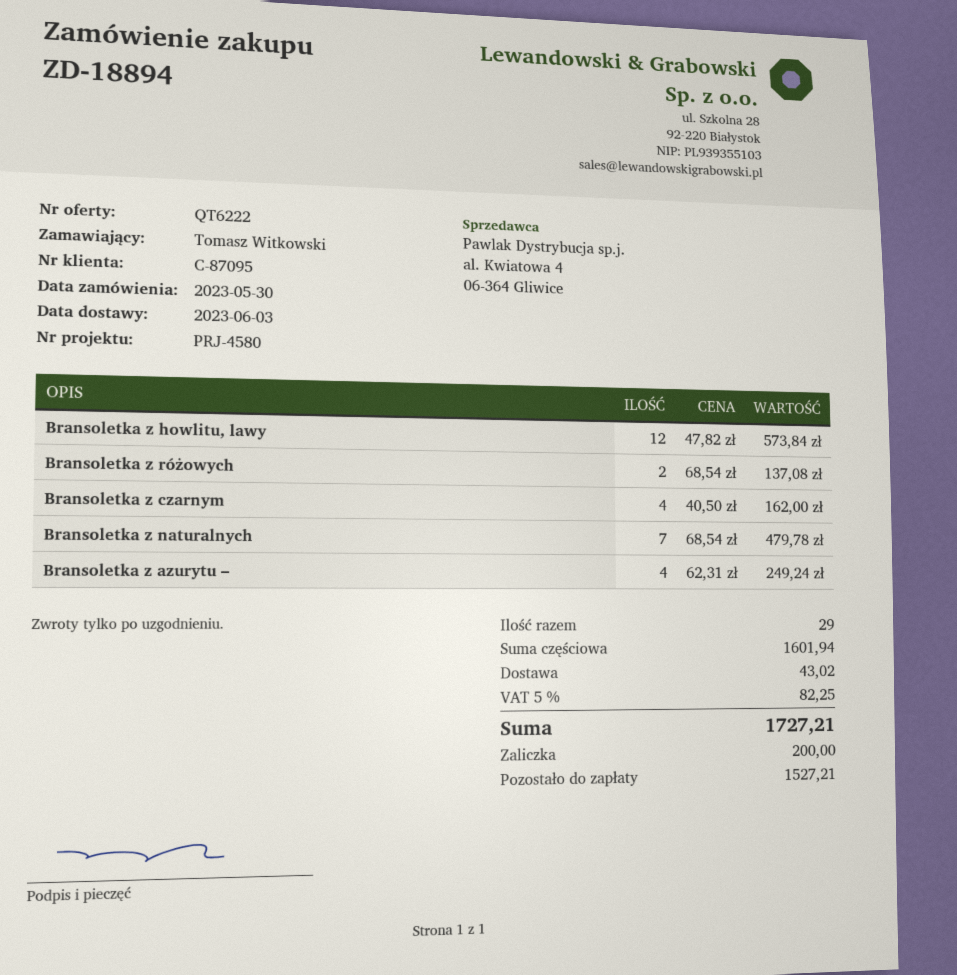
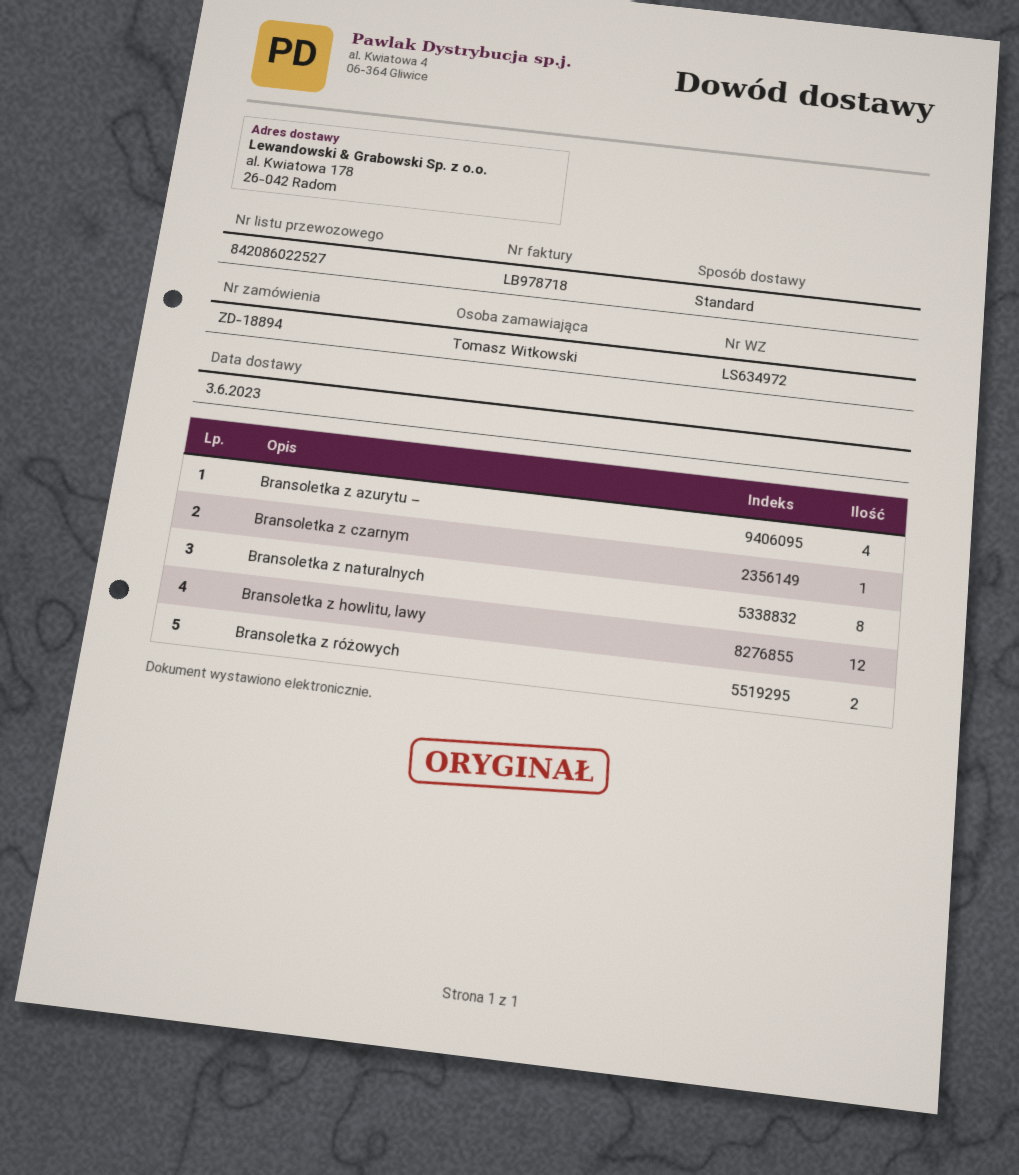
Bransoletka z czarnym: 4 -> 1
Bransoletka z naturalnych: 7 -> 8

